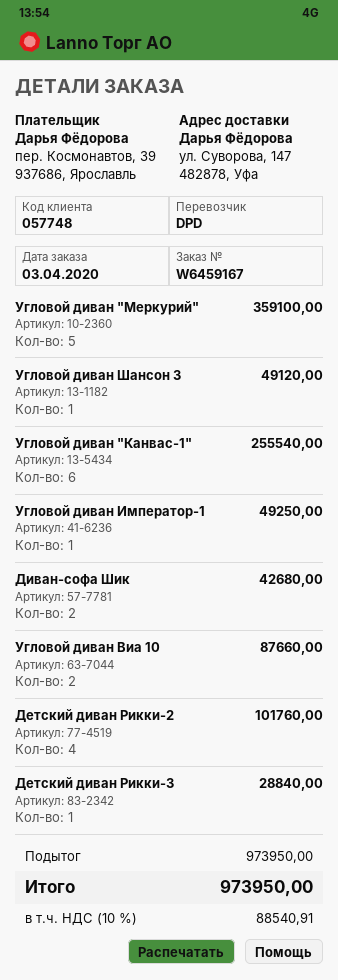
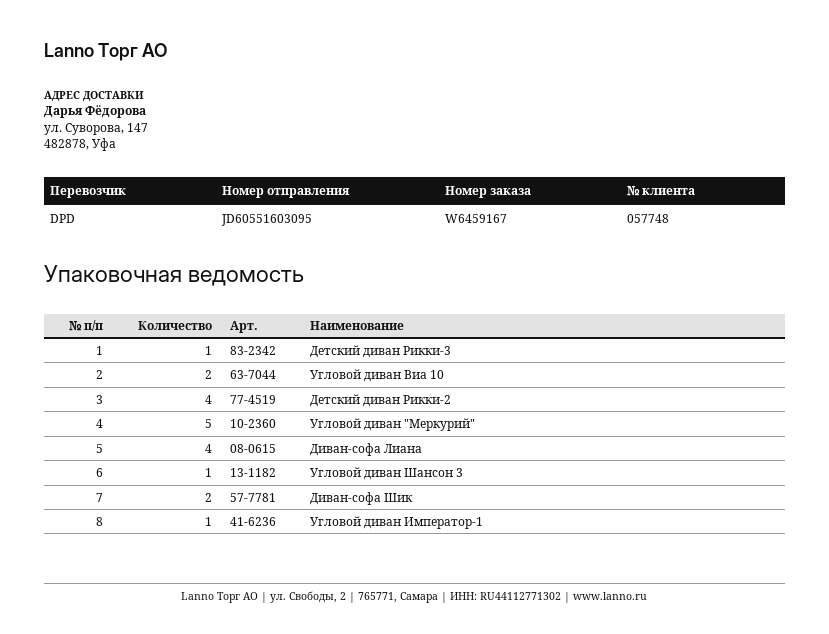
Угловой диван "Канвас-1": 6 -> none
Диван-софа Лиана: none -> 4

